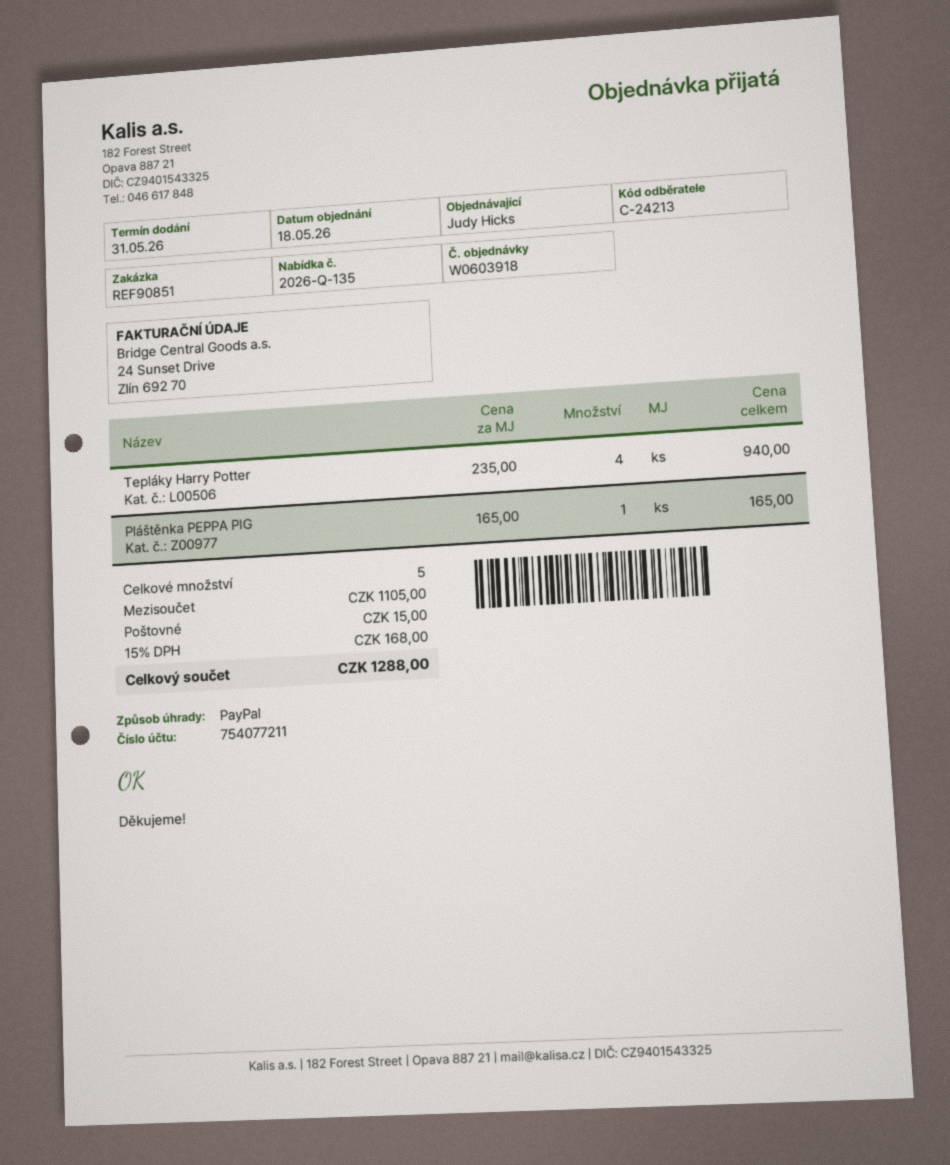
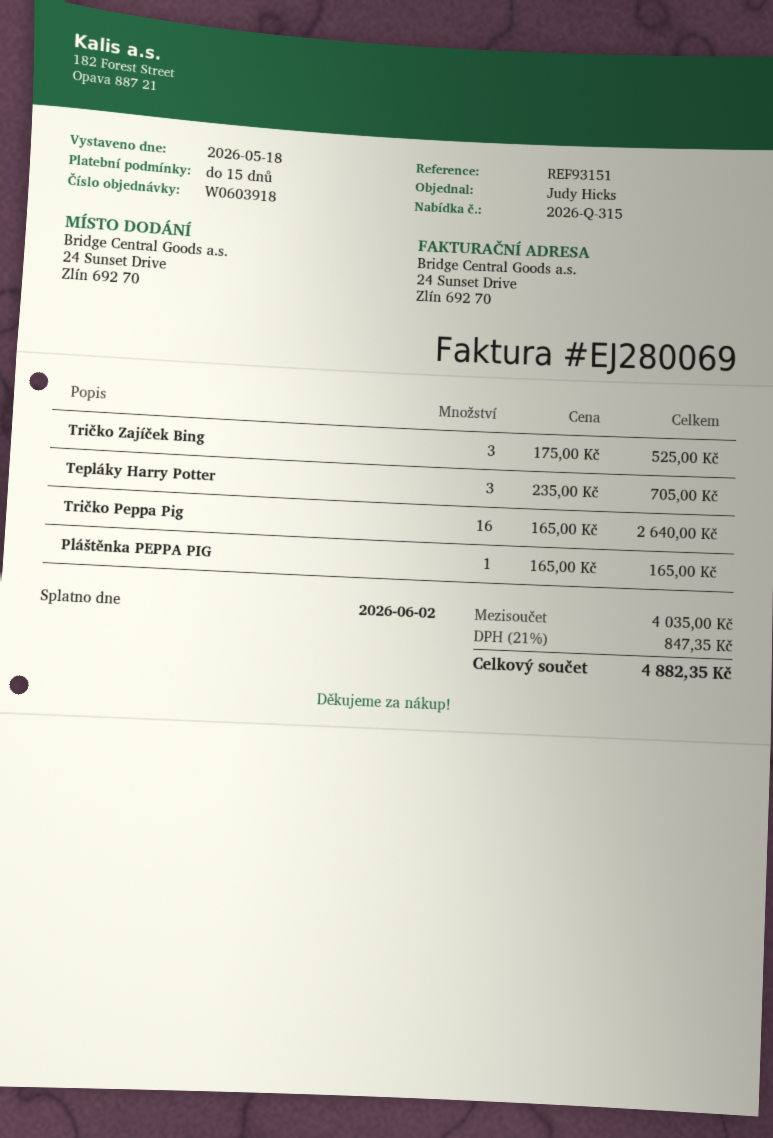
quote number: 2026-Q-135 -> 2026-Q-315
reference: REF90851 -> REF93151
Tepláky Harry Potter: 4 x 235.00 = 940.00 -> 3 x 235.00 = 705.00
Tričko Zajíček Bing: none -> 3 x 175.00 = 525.00
Tričko Peppa Pig: none -> 16 x 165.00 = 2640.00
subtotal: 1105.00 -> 4035.00
shipping: 15.00 -> none
tax: 15% = 168.00 -> 21% = 847.35
total: 1288.00 -> 4882.35

